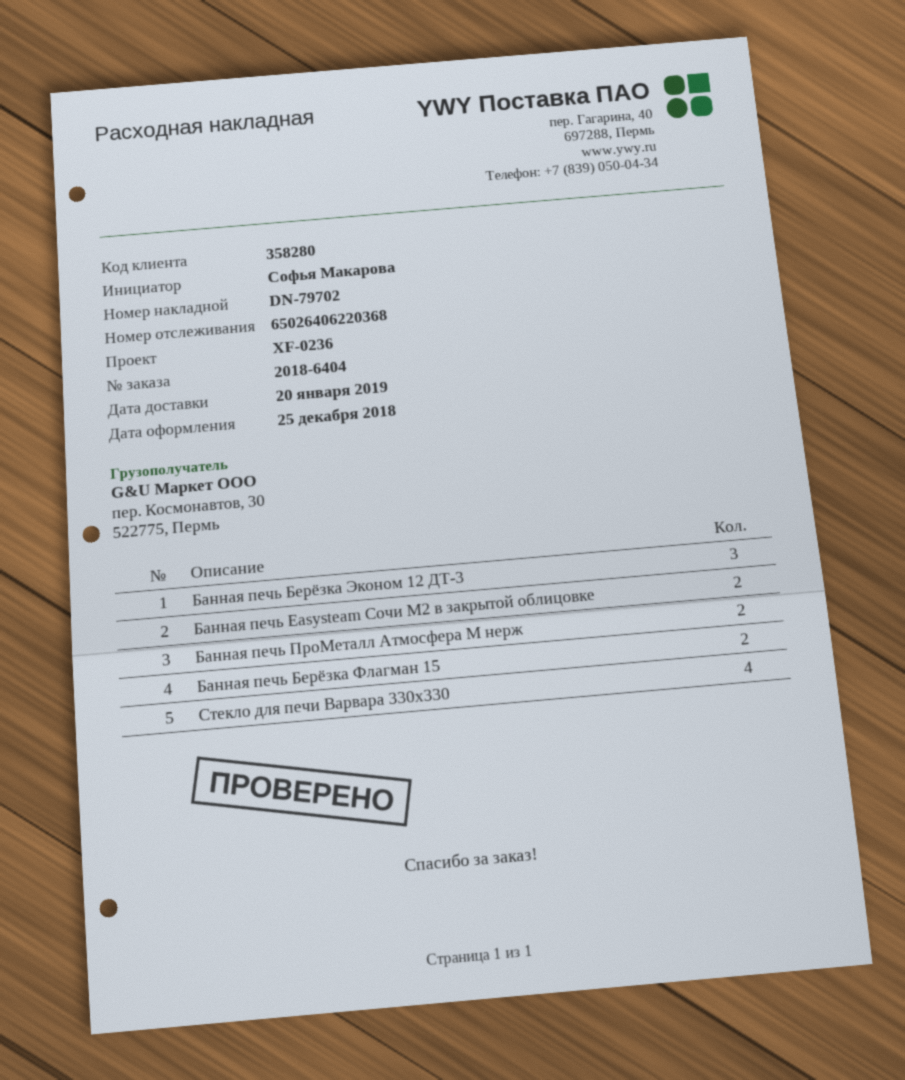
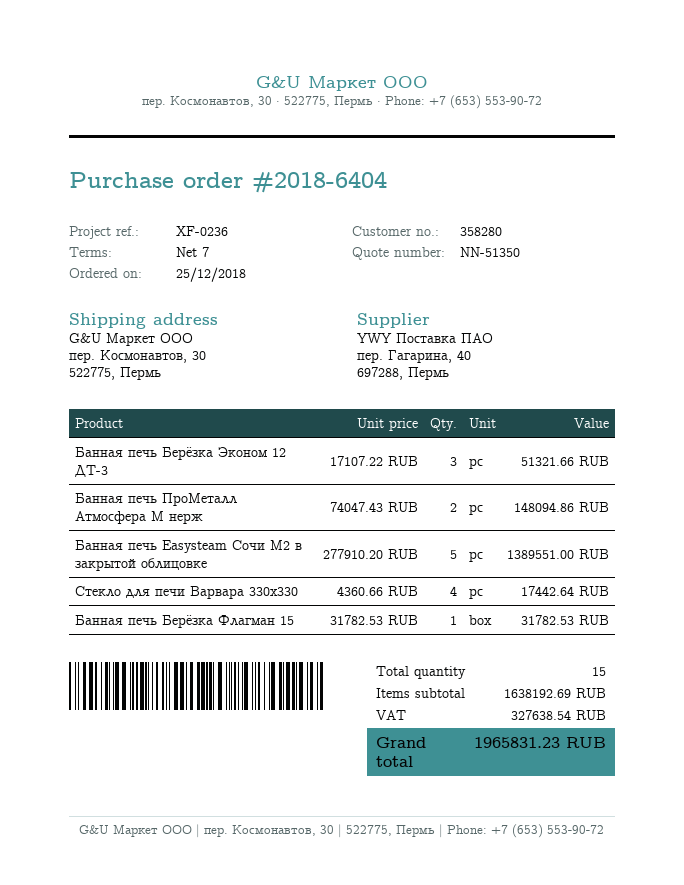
Банная печь Easysteam Сочи М2 в закрытой облицовке: 2 -> 5
Банная печь Берёзка Флагман 15: 2 -> 1

